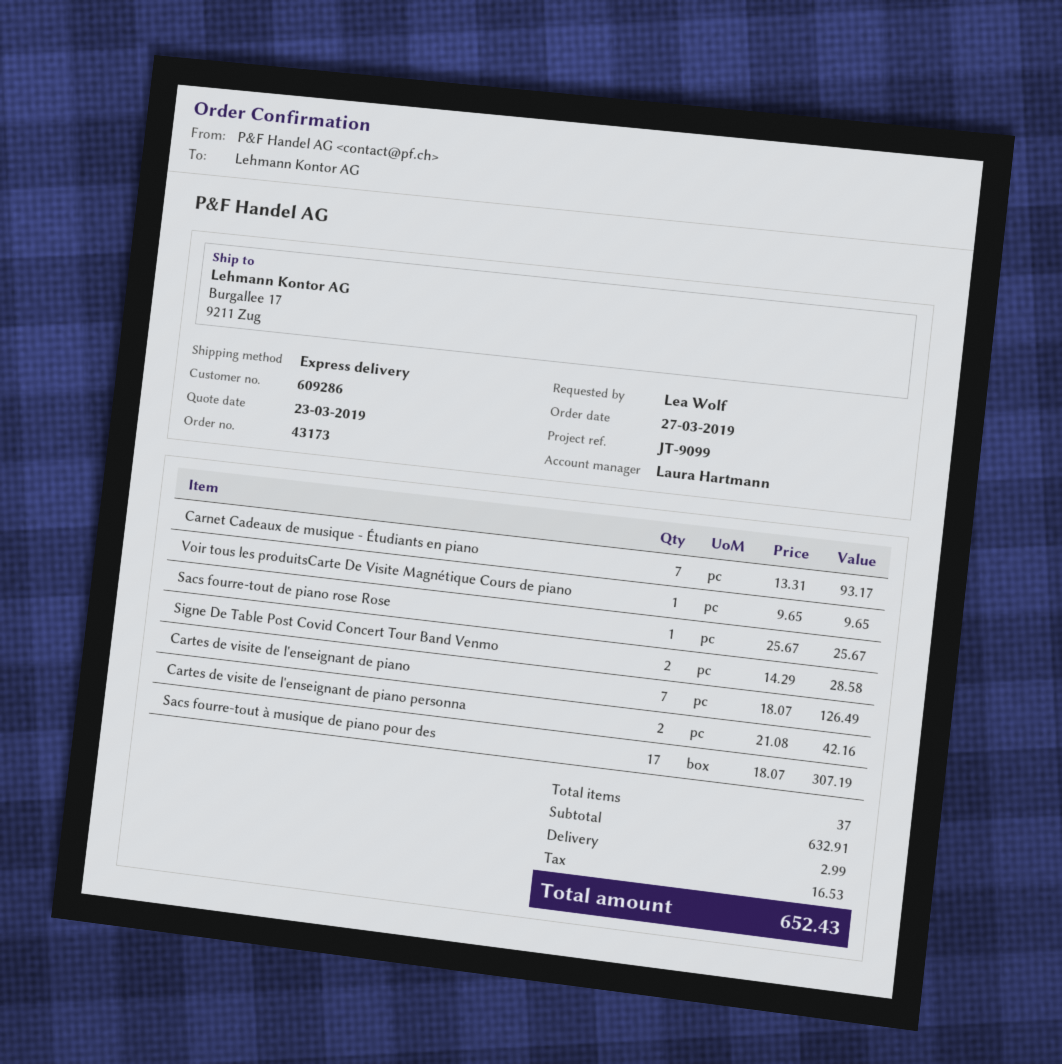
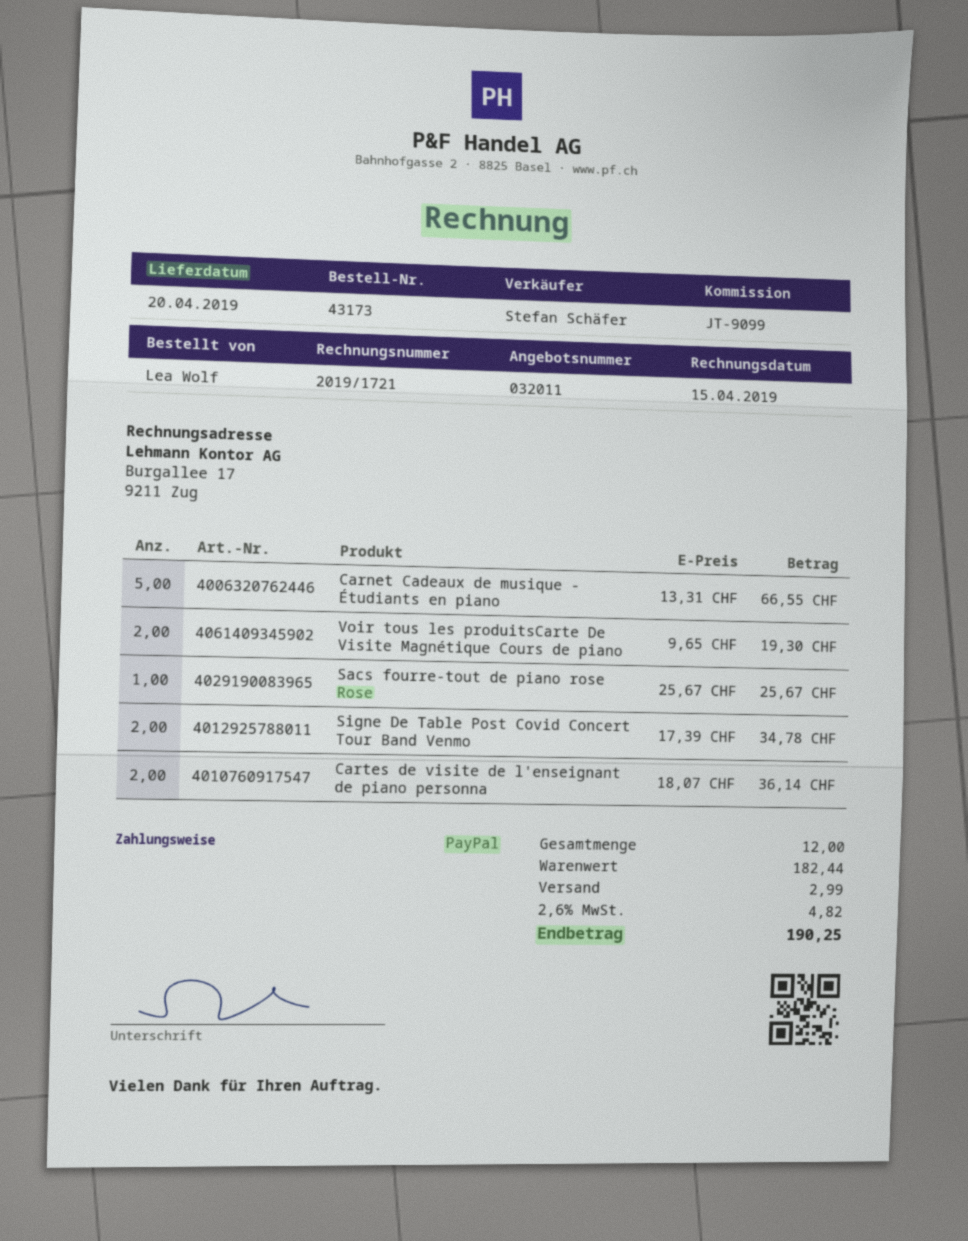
sales rep: Laura Hartmann -> Stefan Schäfer
Carnet Cadeaux de musique - Étudiants en piano: 7 x 13.31 = 93.17 -> 5 x 13.31 = 66.55
Voir tous les produitsCarte De Visite Magnétique Cours de piano: 1 x 9.65 = 9.65 -> 2 x 9.65 = 19.30
Signe De Table Post Covid Concert Tour Band Venmo: 2 x 14.29 = 28.58 -> 2 x 17.39 = 34.78
Cartes de visite de l'enseignant de piano: 7 x 18.07 = 126.49 -> none
Cartes de visite de l'enseignant de piano personna: 2 x 21.08 = 42.16 -> 2 x 18.07 = 36.14
Sacs fourre-tout à musique de piano pour des: 17 x 18.07 = 307.19 -> none
total quantity: 37 -> 12
subtotal: 632.91 -> 182.44
tax: 16.53 -> 4.82
total: 652.43 -> 190.25

